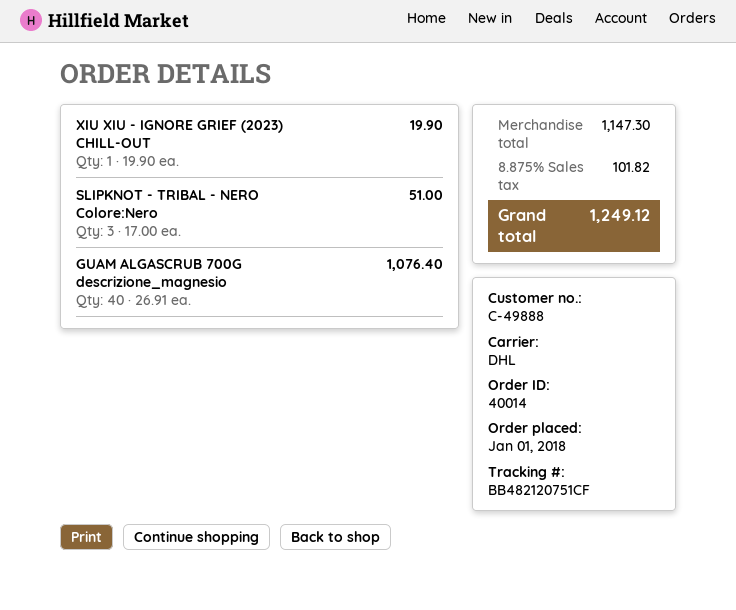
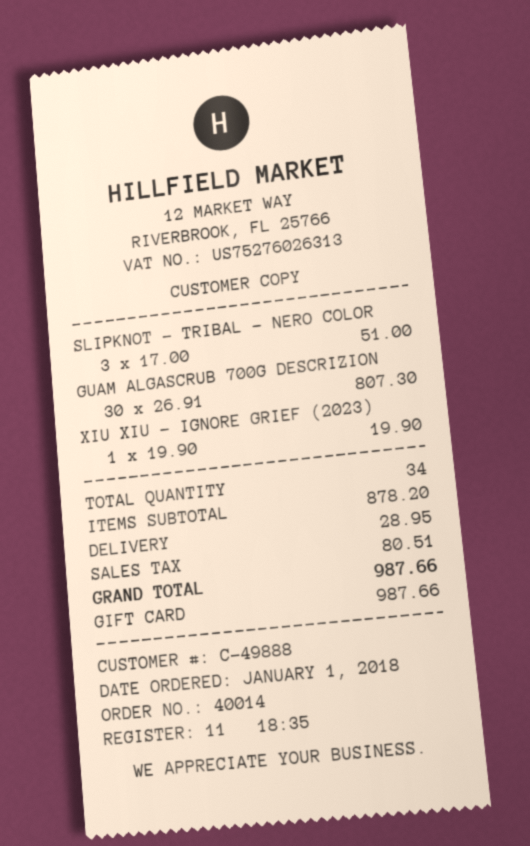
GUAM ALGASCRUB 700G descrizione_magnesio: 40 x 26.91 = 1076.40 -> 30 x 26.91 = 807.30
subtotal: 1147.30 -> 878.20
shipping: none -> 28.95
tax: 101.82 -> 80.51
total: 1249.12 -> 987.66

